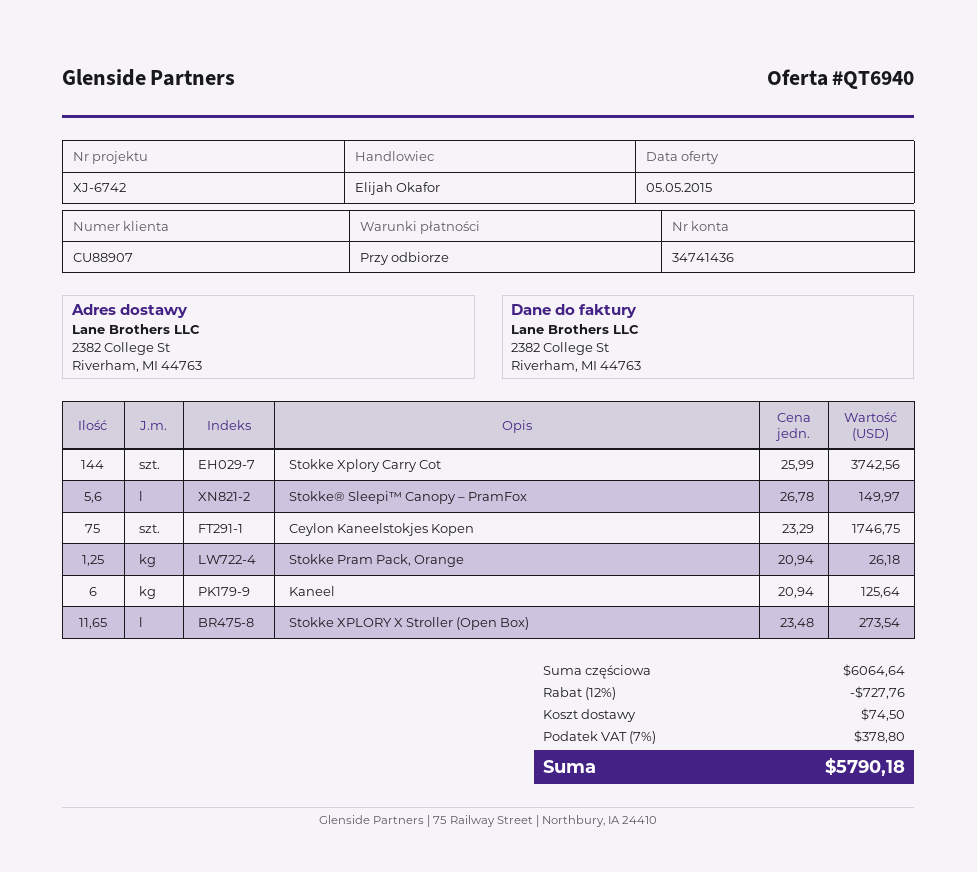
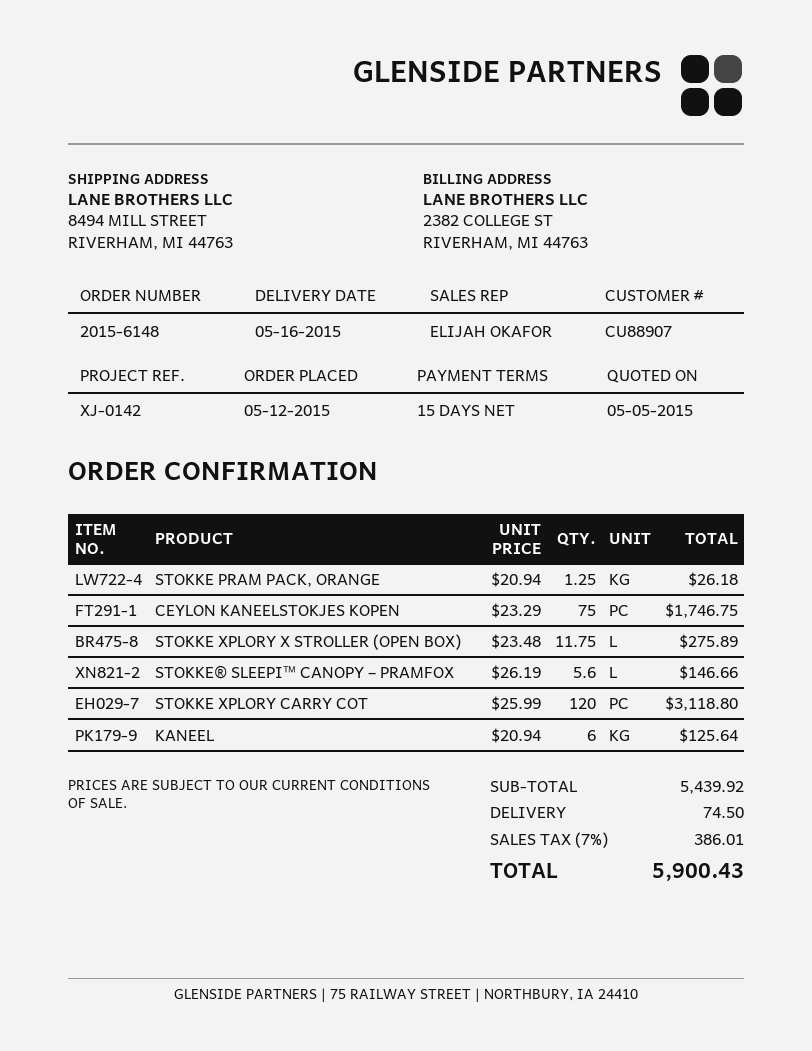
payment terms: on receipt -> 15 days
reference: XJ-6742 -> XJ-0142
ship to: 2382 College St, Riverham, MI 44763 -> 8494 MILL STREET, RIVERHAM, MI 44763
Stokke Xplory Carry Cot: 144 x 25.99 = 3742.56 -> 120 x 25.99 = 3118.80
Stokke® Sleepi™ Canopy – PramFox: 5.6 x 26.78 = 149.97 -> 5.6 x 26.19 = 146.66
Stokke XPLORY X Stroller (Open Box): 11.65 x 23.48 = 273.54 -> 11.75 x 23.48 = 275.89
subtotal: 6064.64 -> 5439.92
discount: 12% = 727.76 -> none
tax: 7% = 378.80 -> 7% = 386.01
total: 5790.18 -> 5900.43

